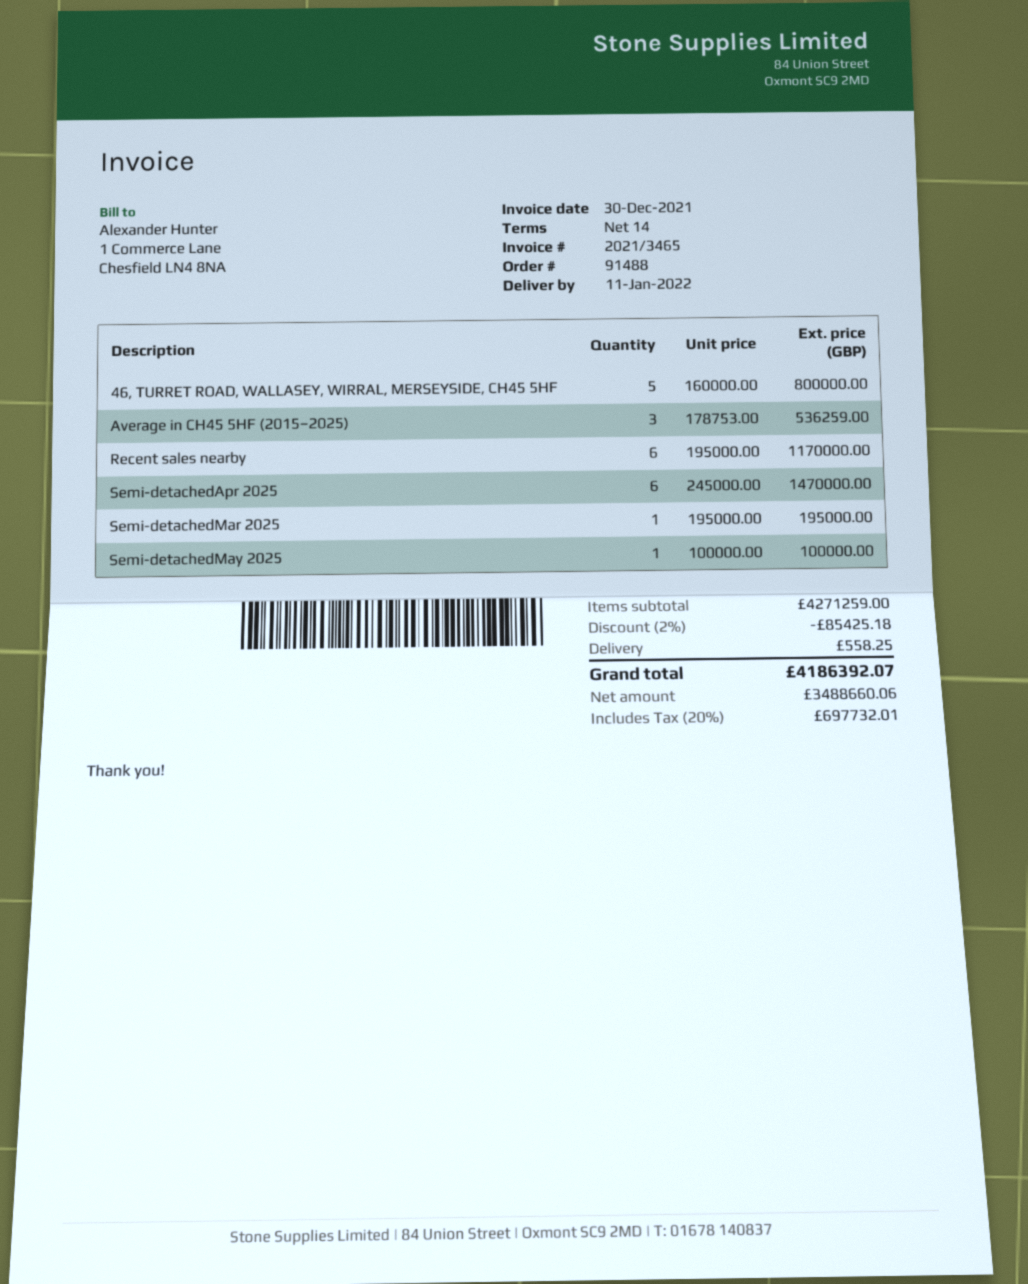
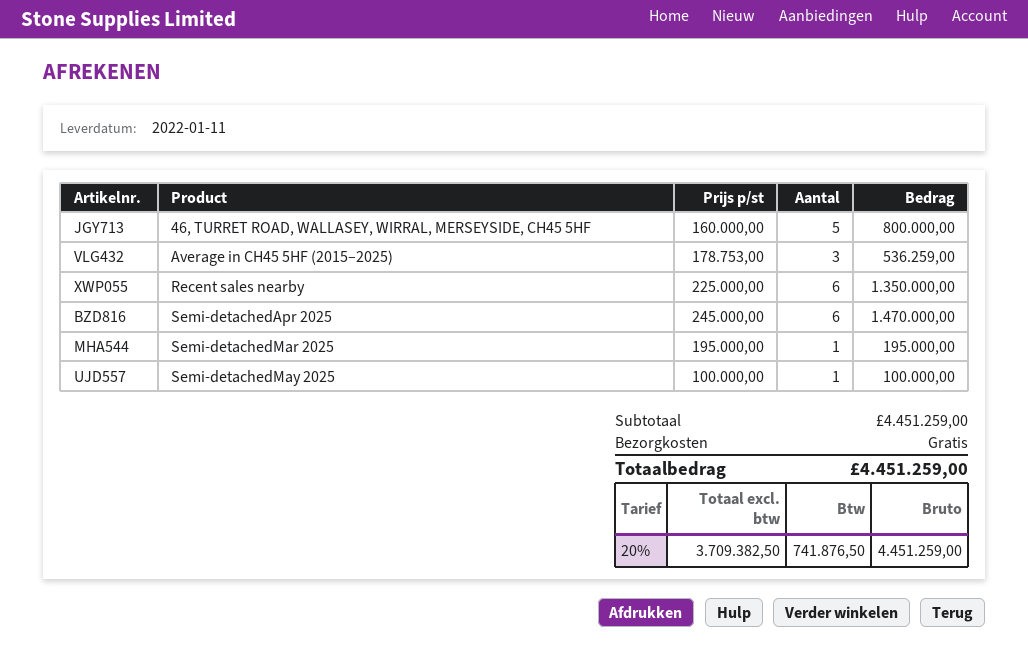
Recent sales nearby: 6 x 195000.00 = 1170000.00 -> 6 x 225000.00 = 1350000.00
subtotal: 4271259.00 -> 4451259.00
discount: 2% = 85425.18 -> none
shipping: 558.25 -> 0.00
net: 3488660.06 -> 3709382.50
tax: 20% = 697732.01 -> 20% = 741876.50
total: 4186392.07 -> 4451259.00

